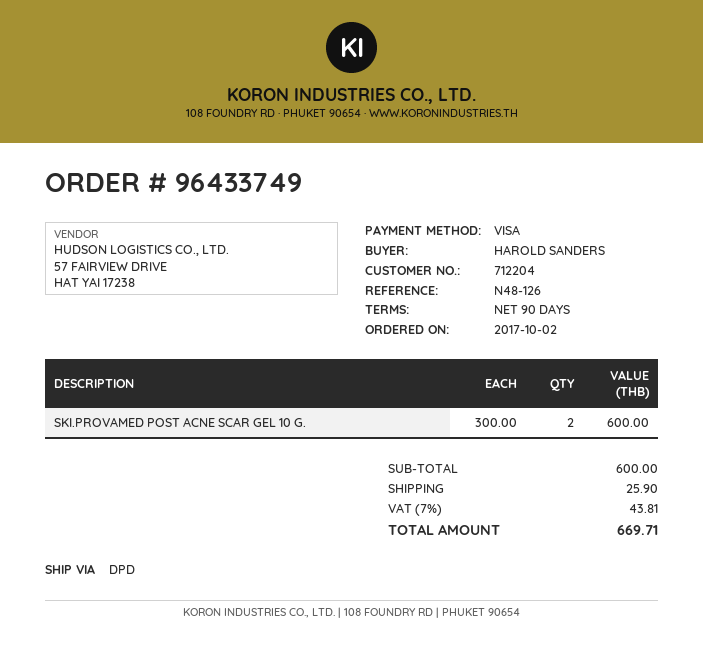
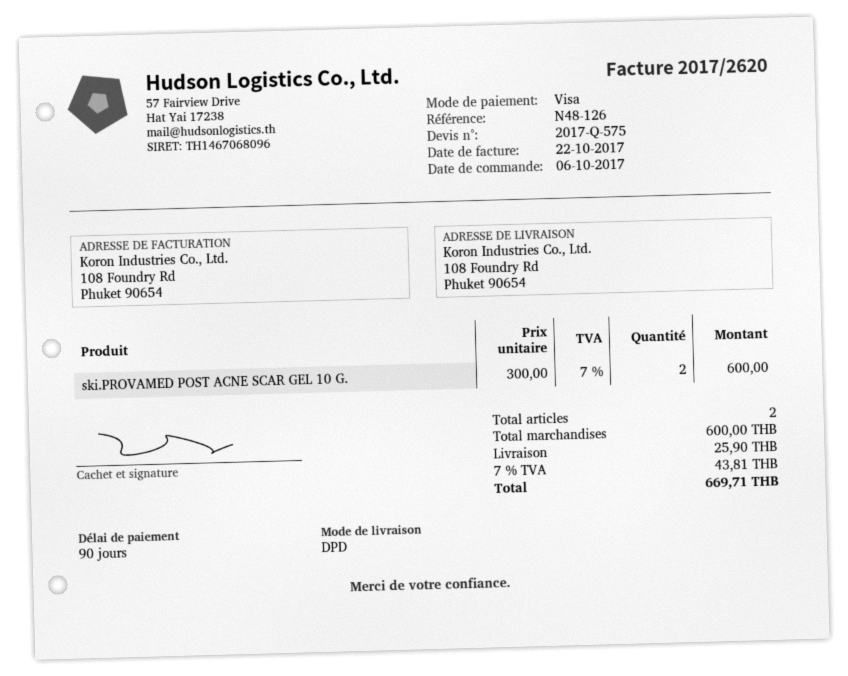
order date: 2017-10-02 -> 2017-10-06

